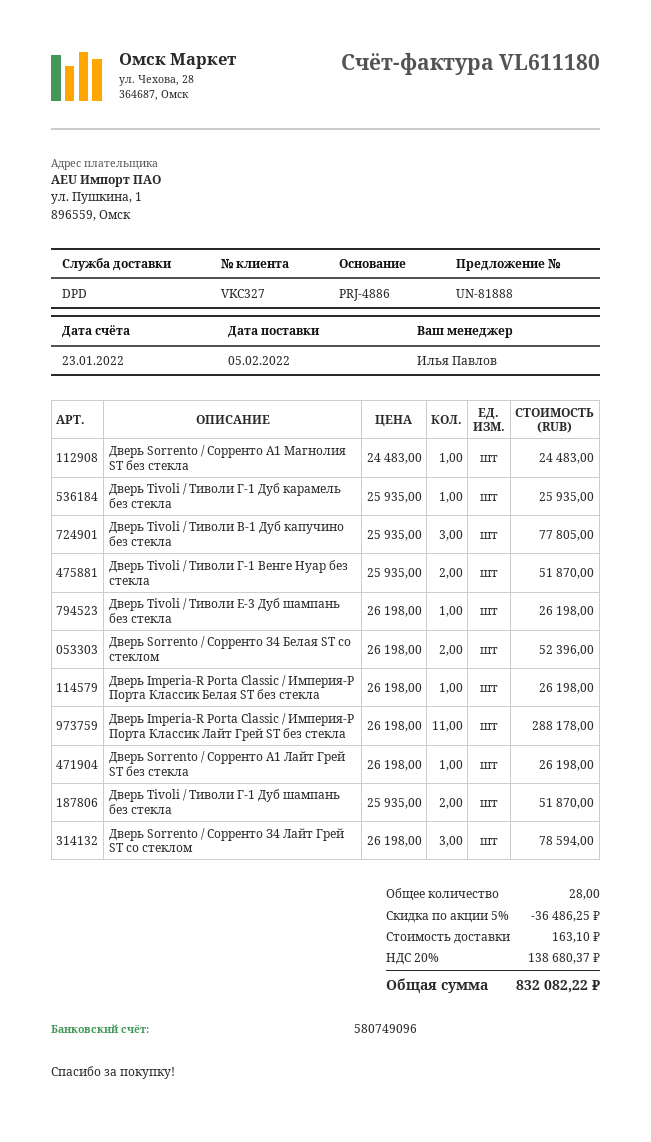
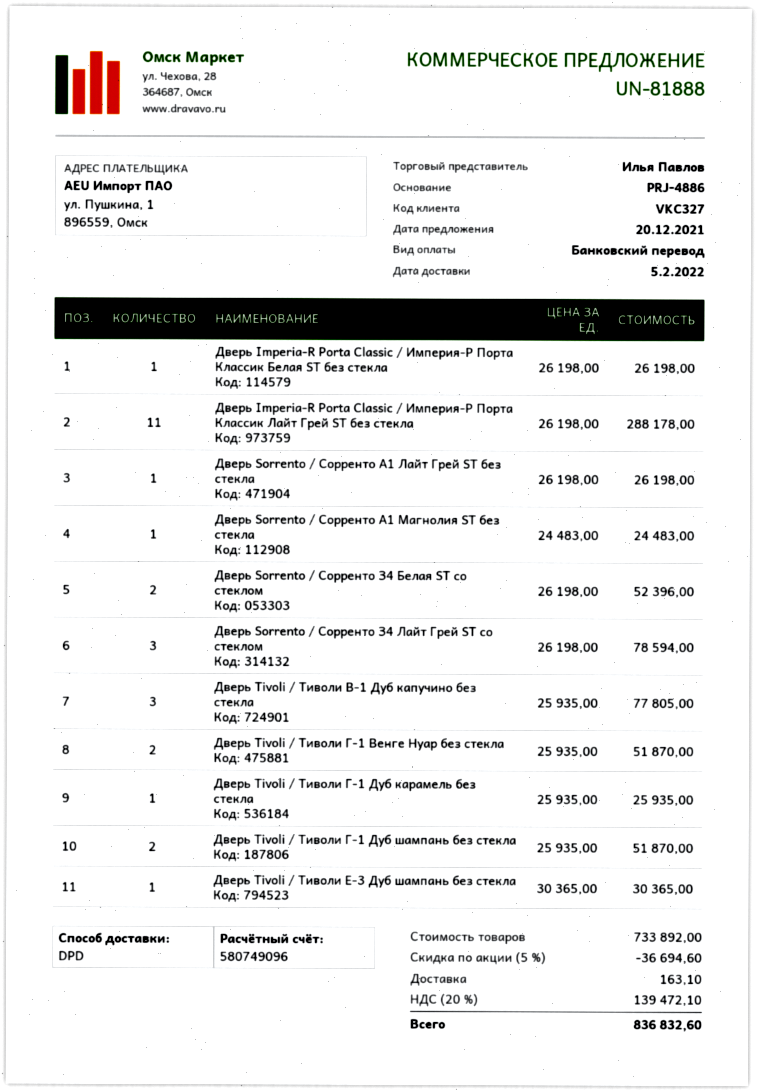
Дверь Tivoli / Тиволи Е-3 Дуб шампань без стекла: 1 x 26198.00 = 26198.00 -> 1 x 30365.00 = 30365.00
discount: 5% = 36486.25 -> 5% = 36694.60
tax: 20% = 138680.37 -> 20% = 139472.10
total: 832082.22 -> 836832.60

